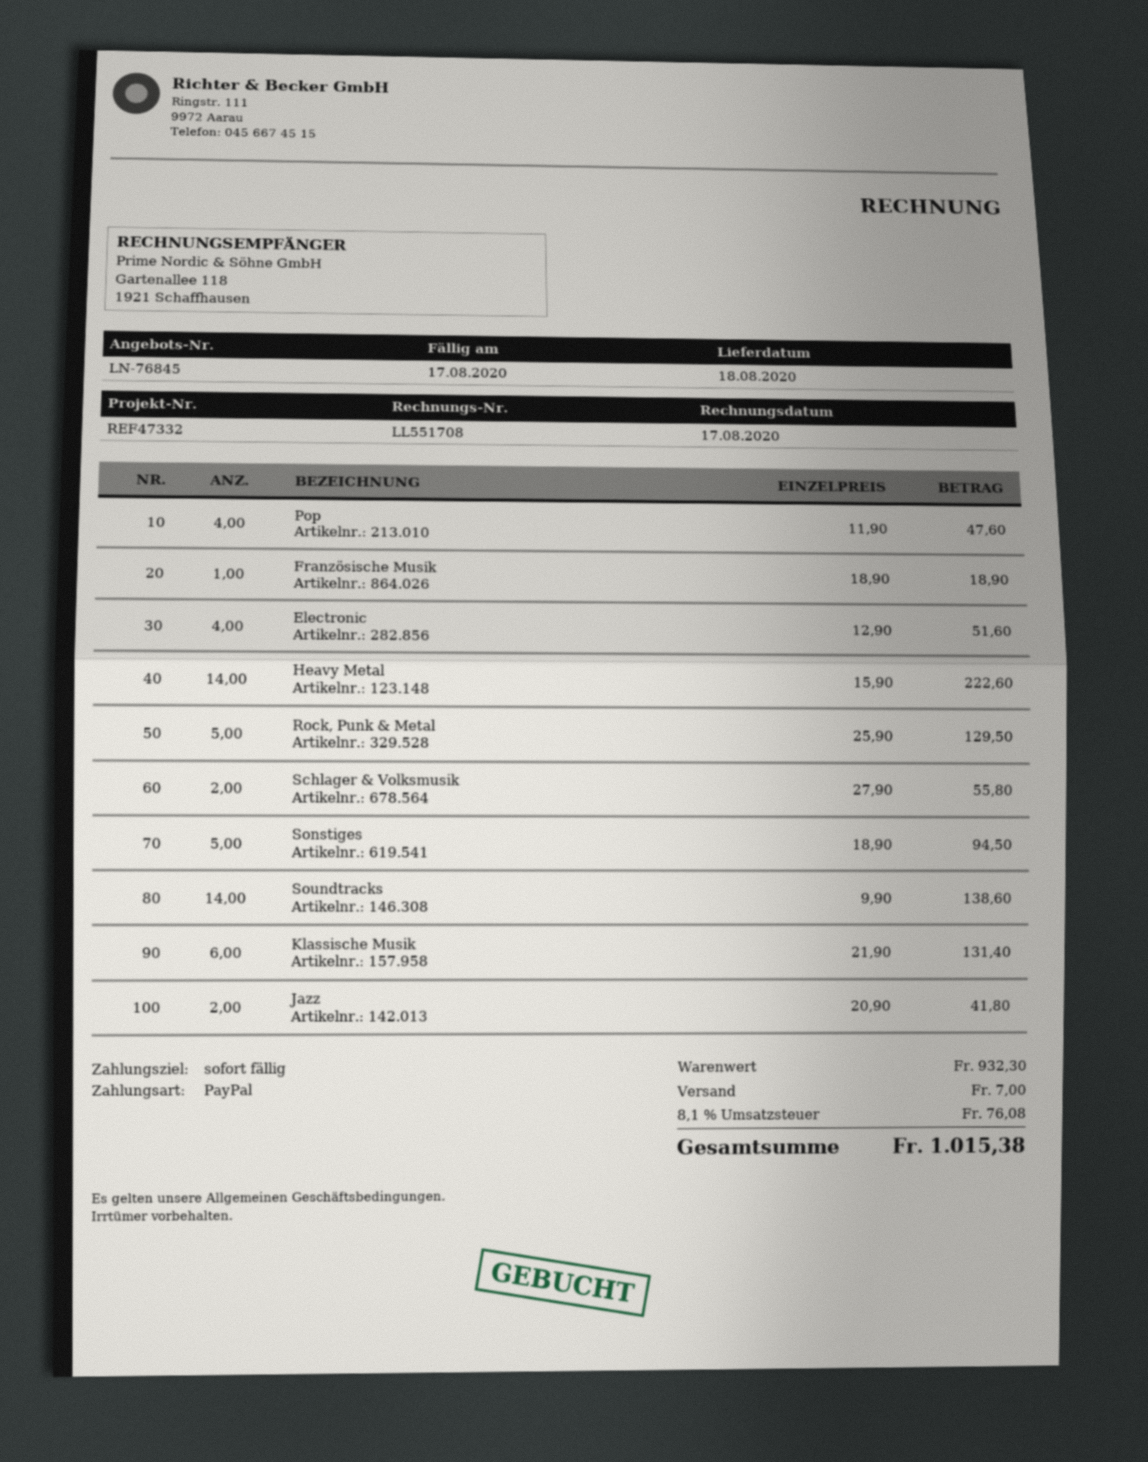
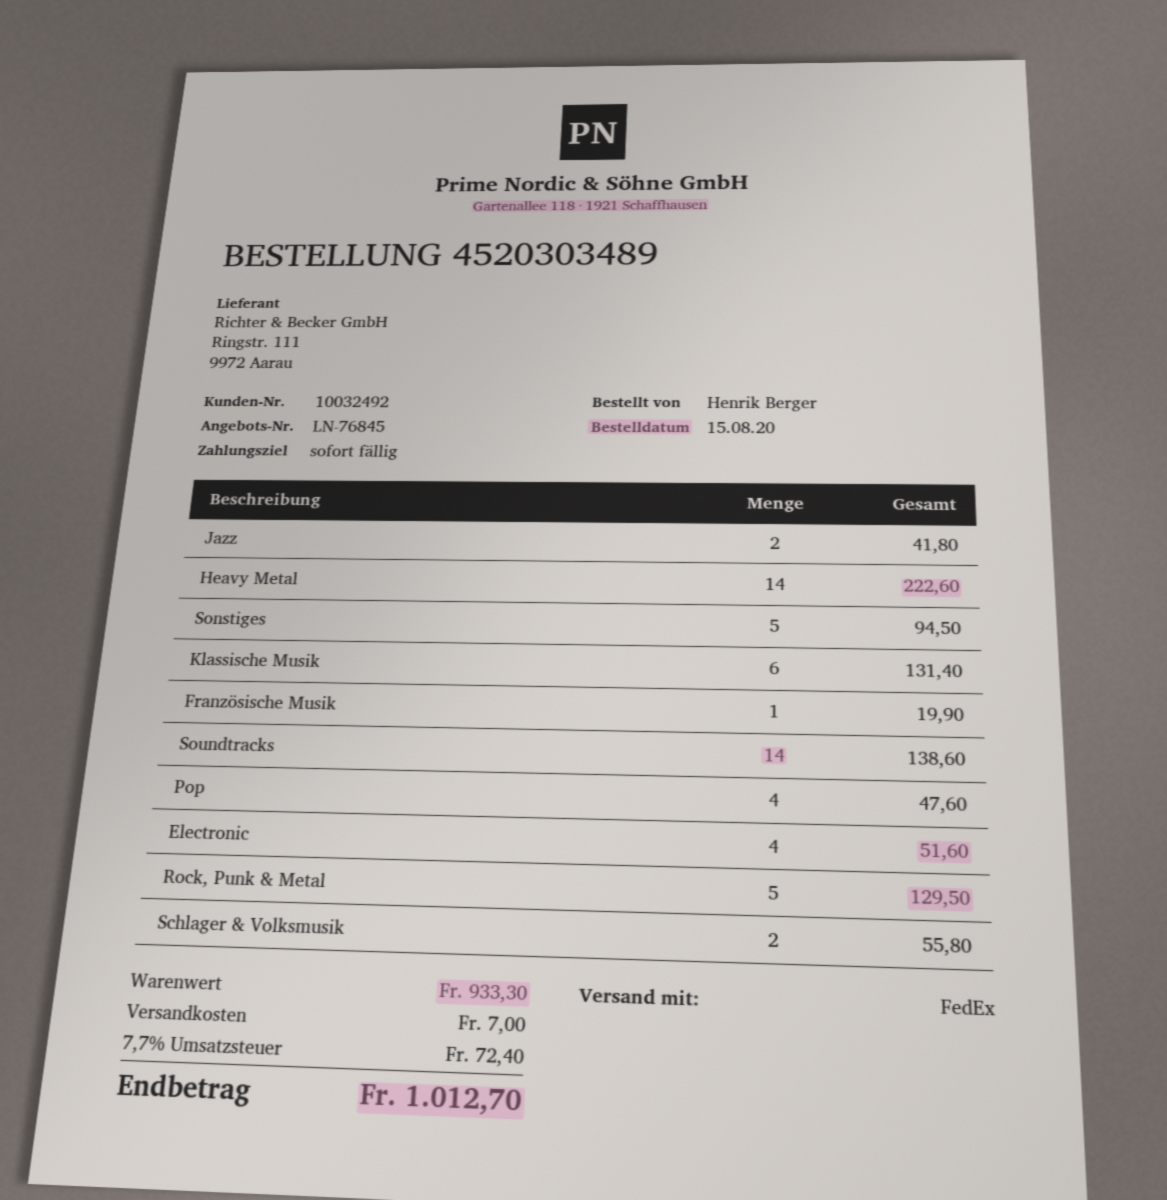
Französische Musik: 1 for 18.90 -> 1 for 19.90
subtotal: 932.30 -> 933.30
tax: 8.1% = 76.08 -> 7.7% = 72.40
total: 1015.38 -> 1012.70

